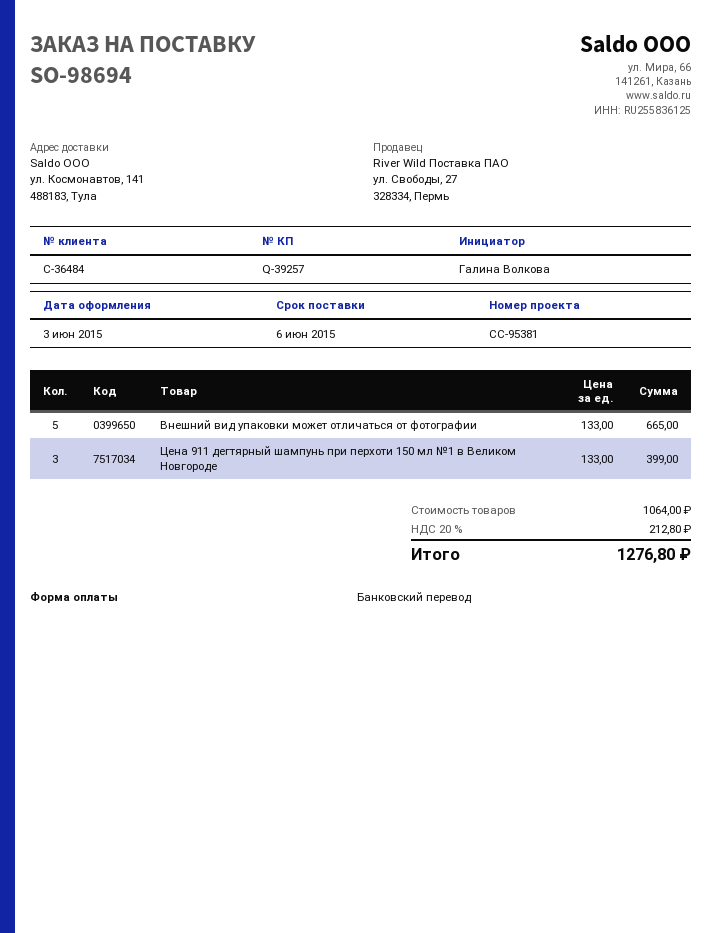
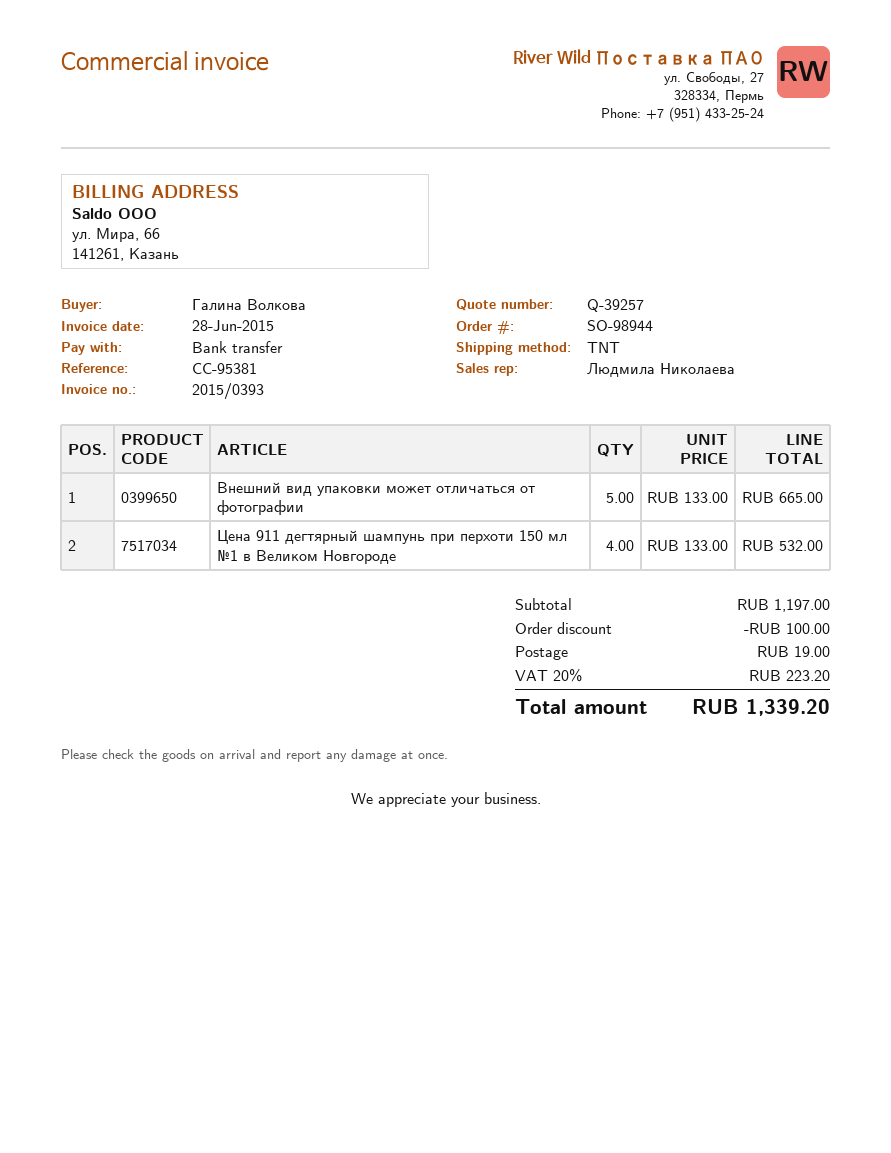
order number: SO-98694 -> SO-98944
Цена 911 дегтярный шампунь при перхоти 150 мл №1 в Великом Новгороде: 3 x 133.00 = 399.00 -> 4 x 133.00 = 532.00
subtotal: 1064.00 -> 1197.00
discount: none -> 100.00
shipping: none -> 19.00
tax: 20% = 212.80 -> 20% = 223.20
total: 1276.80 -> 1339.20

